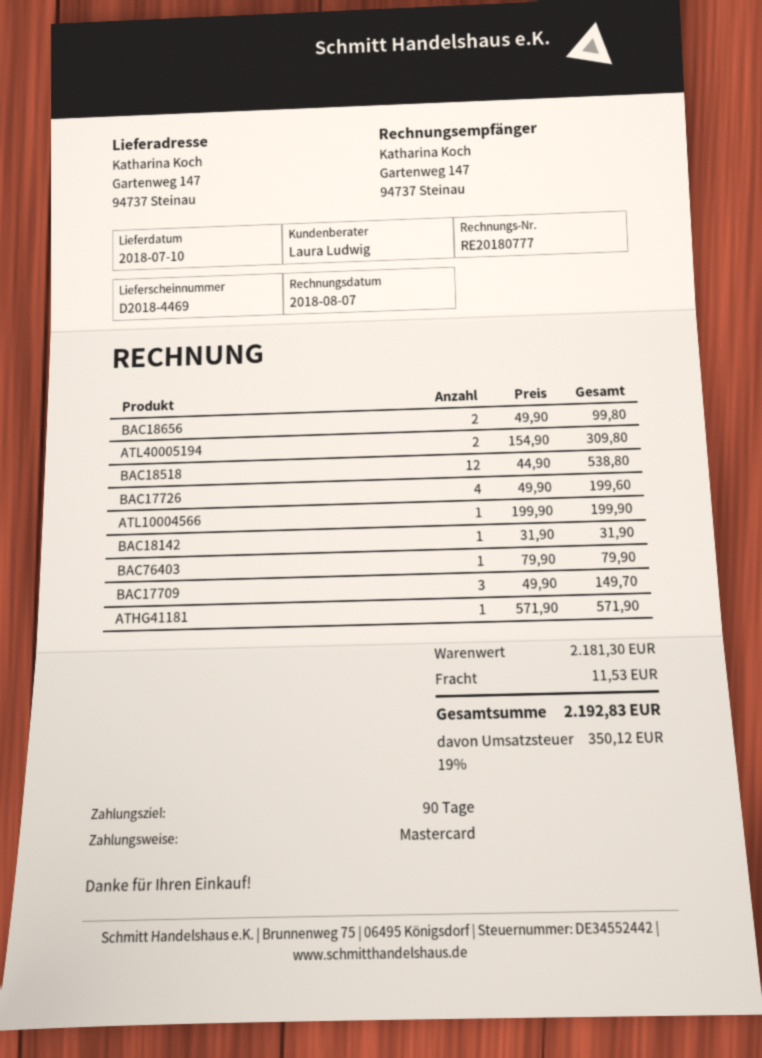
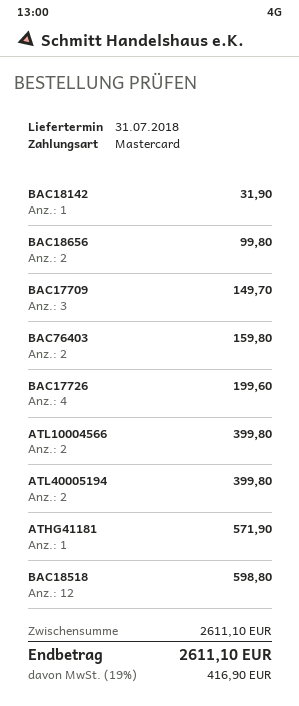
delivery date: 2018-07-10 -> 2018-07-31
ATL40005194: 2 for 309.80 -> 2 for 399.80
BAC18518: 12 for 538.80 -> 12 for 598.80
ATL10004566: 1 for 199.90 -> 2 for 399.80
BAC76403: 1 for 79.90 -> 2 for 159.80
subtotal: 2181.30 -> 2611.10
shipping: 11.53 -> none
tax: 19% = 350.12 -> 19% = 416.90
total: 2192.83 -> 2611.10

